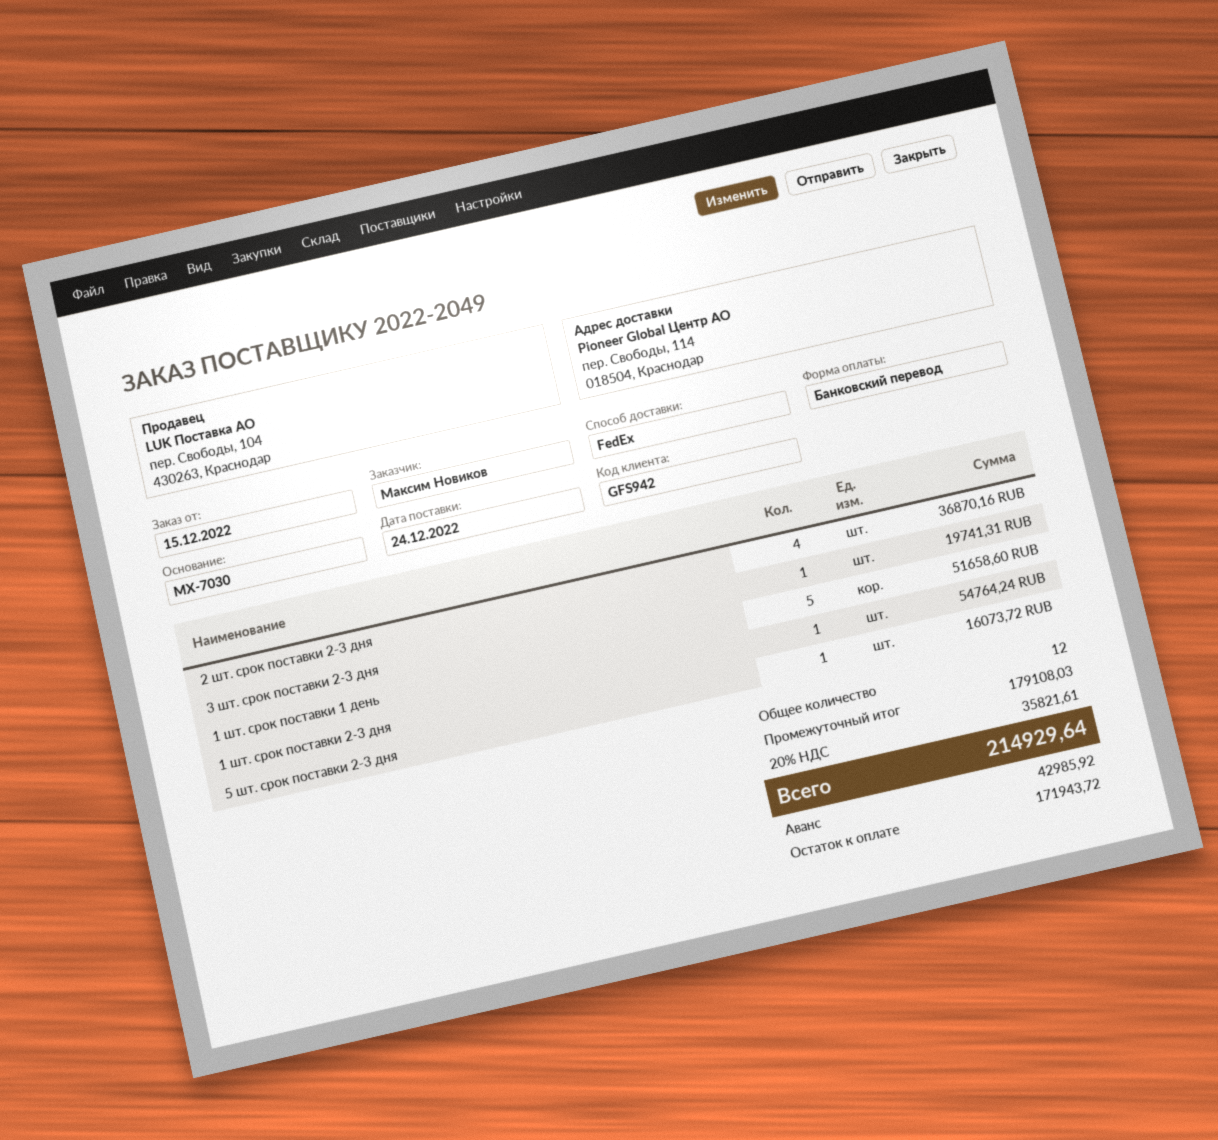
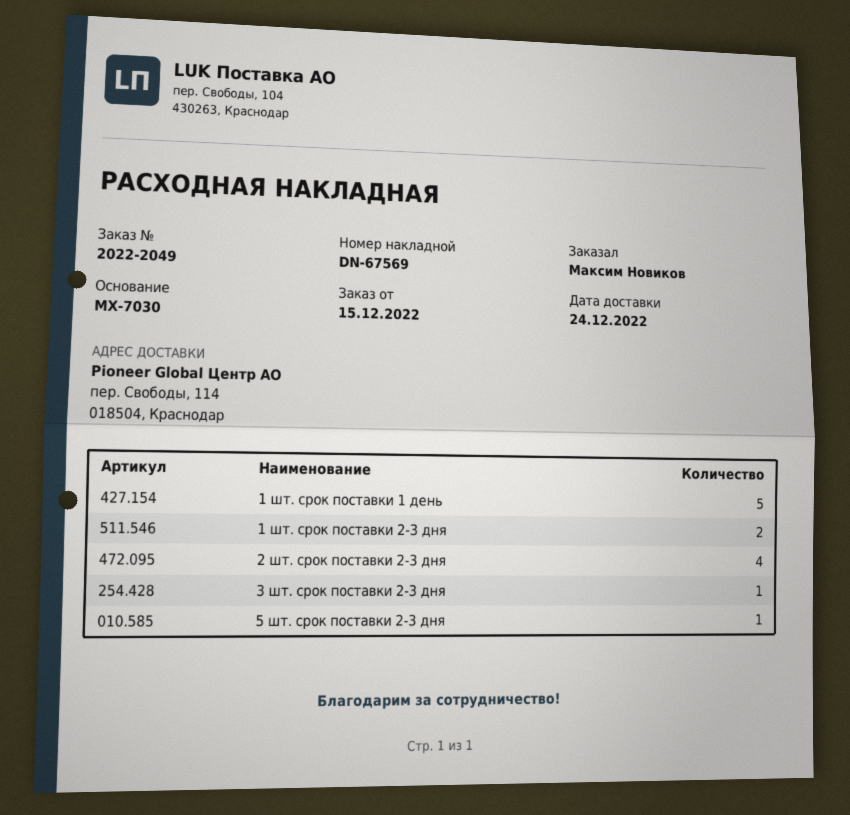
1 шт. срок поставки 2-3 дня: 1 -> 2

